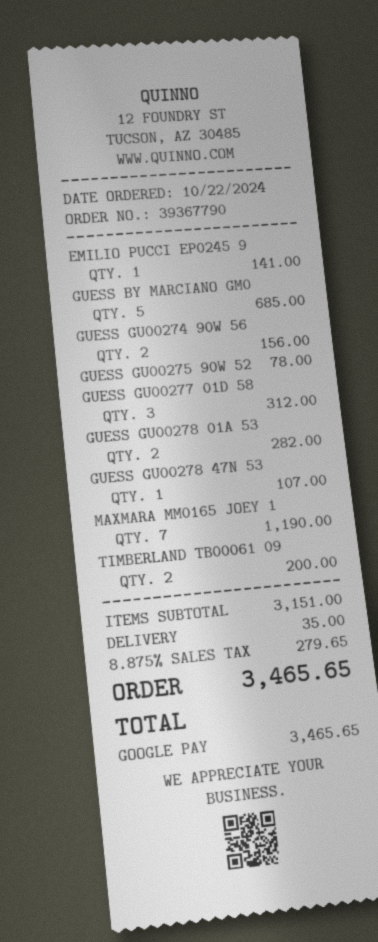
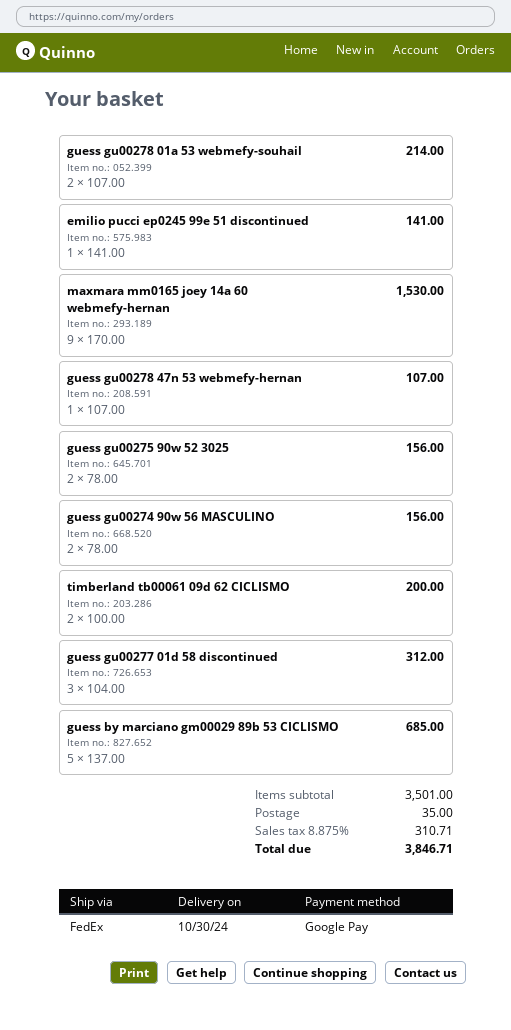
GUESS GU00275 90W 52: 1 for 78.00 -> 2 for 156.00
GUESS GU00278 01A 53: 2 for 282.00 -> 2 for 214.00
MAXMARA MM0165 JOEY 1: 7 for 1190.00 -> 9 for 1530.00
subtotal: 3151.00 -> 3501.00
tax: 8.875% = 279.65 -> 8.875% = 310.71
total: 3465.65 -> 3846.71

